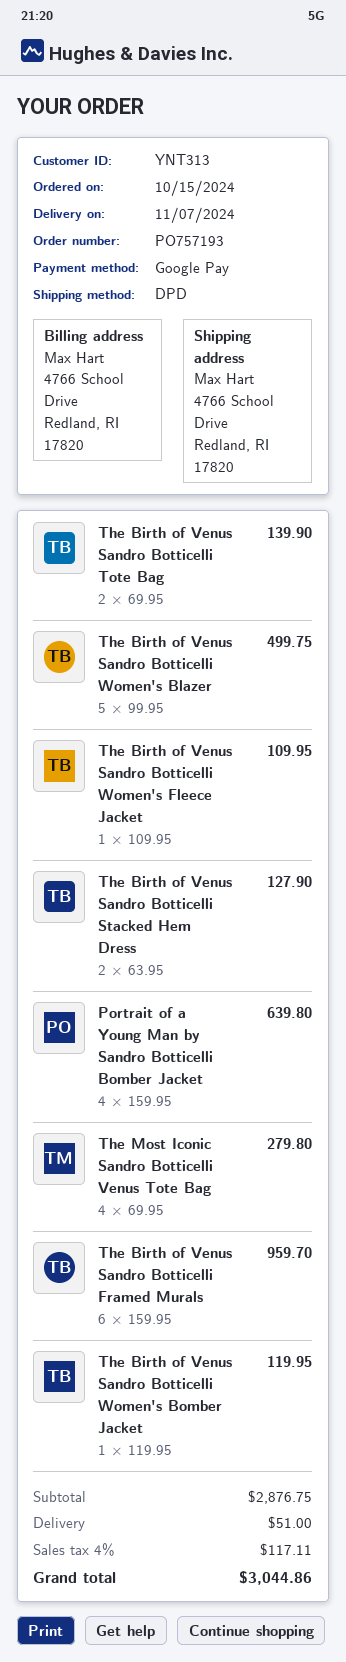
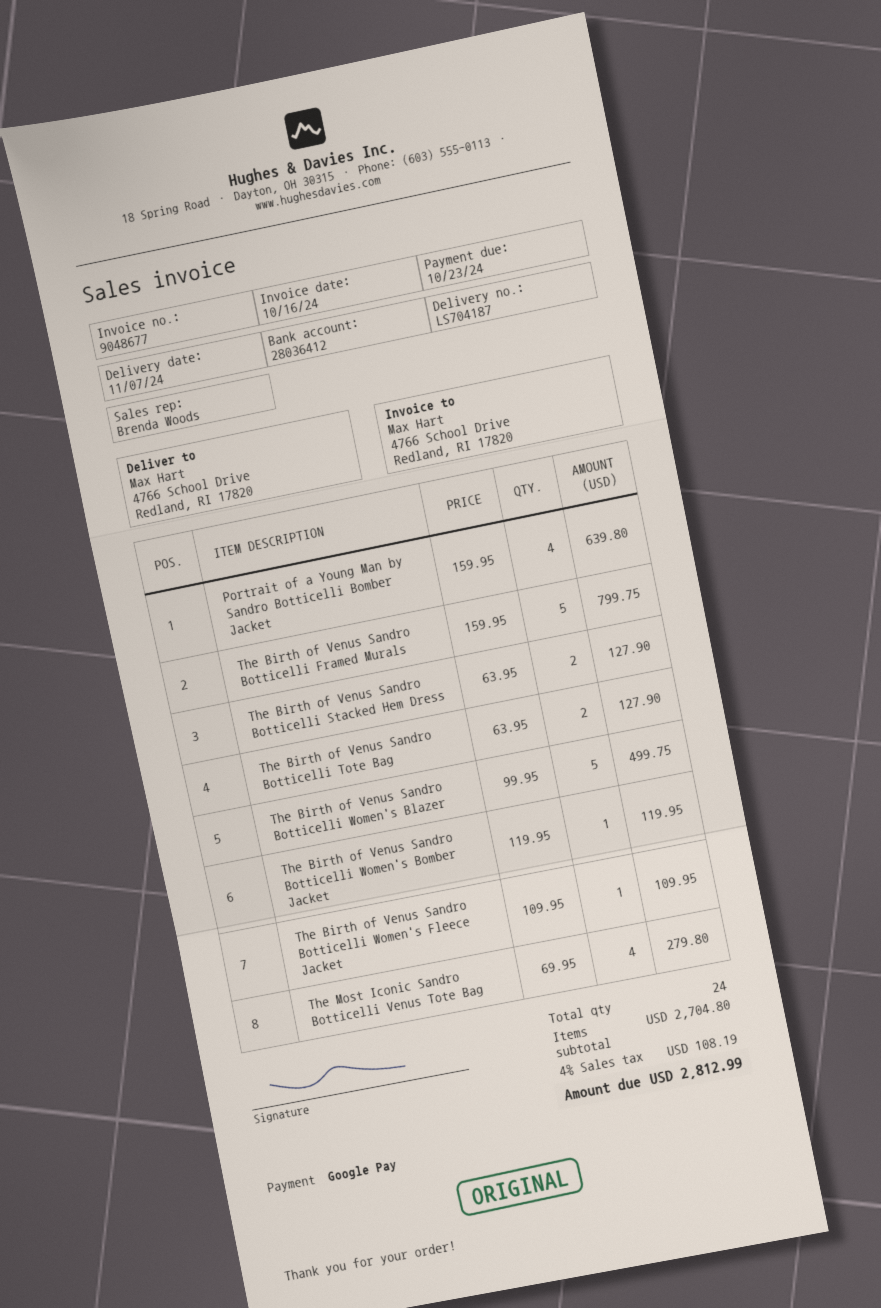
The Birth of Venus Sandro Botticelli Tote Bag: 2 x 69.95 = 139.90 -> 2 x 63.95 = 127.90
The Birth of Venus Sandro Botticelli Framed Murals: 6 x 159.95 = 959.70 -> 5 x 159.95 = 799.75
subtotal: 2876.75 -> 2704.80
shipping: 51.00 -> none
tax: 4% = 117.11 -> 4% = 108.19
total: 3044.86 -> 2812.99

